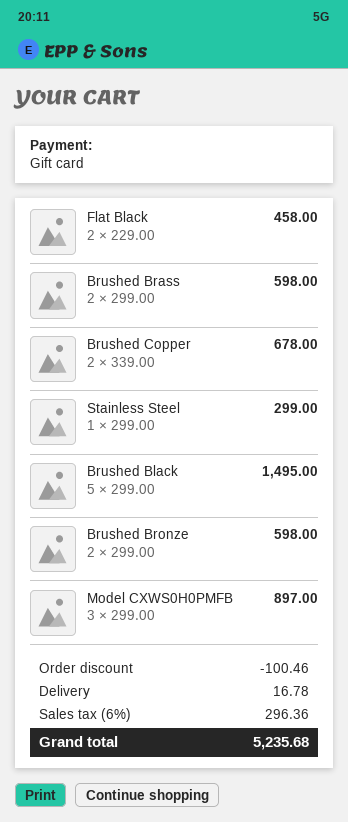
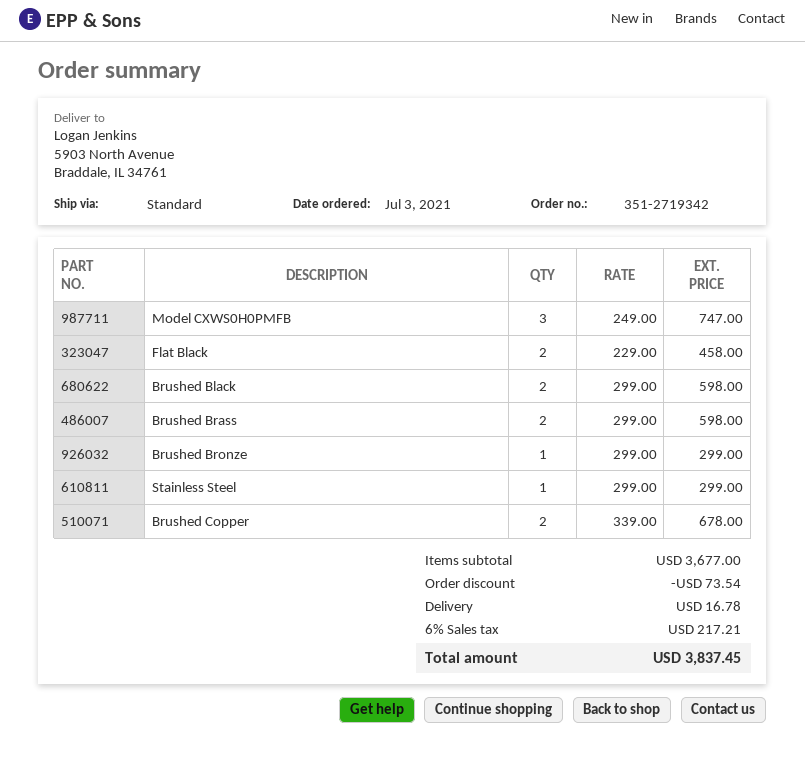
Brushed Black: 5 x 299.00 = 1495.00 -> 2 x 299.00 = 598.00
Brushed Bronze: 2 x 299.00 = 598.00 -> 1 x 299.00 = 299.00
Model CXWS0H0PMFB: 3 x 299.00 = 897.00 -> 3 x 249.00 = 747.00
discount: 100.46 -> 73.54
tax: 6% = 296.36 -> 6% = 217.21
total: 5235.68 -> 3837.45

